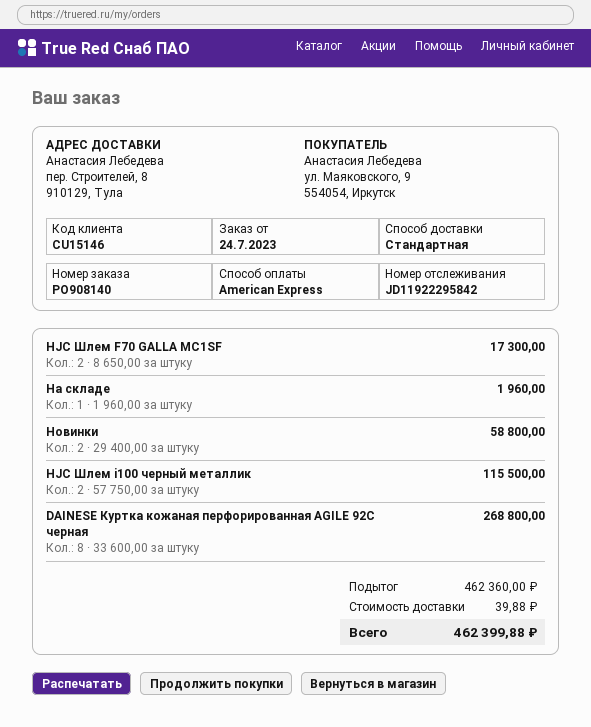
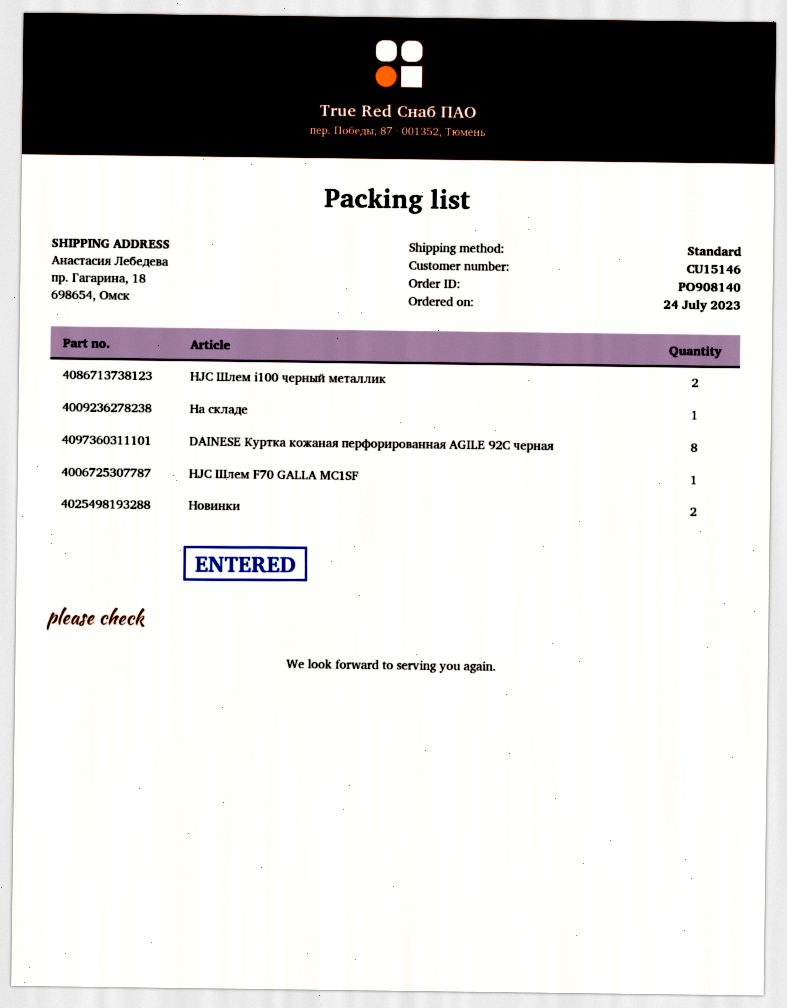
ship to: пер. Строителей, 8, 910129, Тула -> пр. Гагарина, 18, 698654, Омск
HJC Шлем F70 GALLA MC1SF: 2 -> 1

